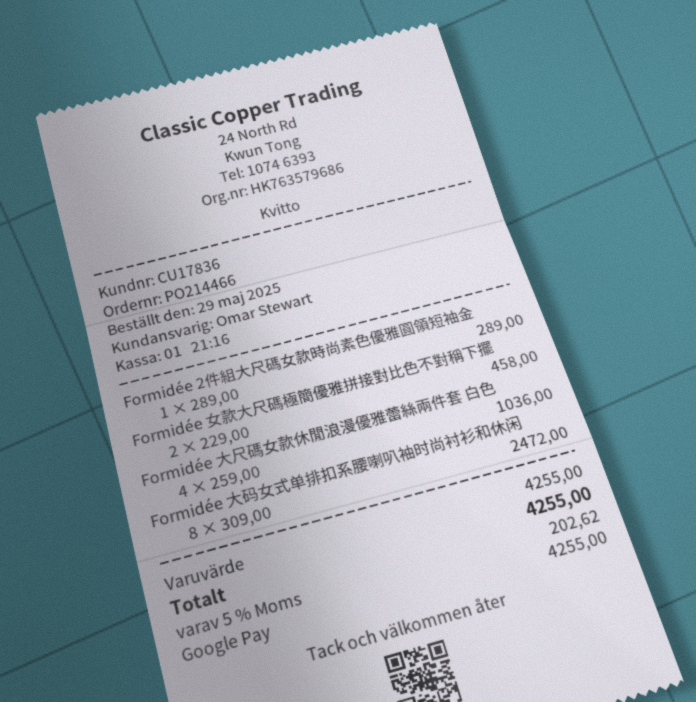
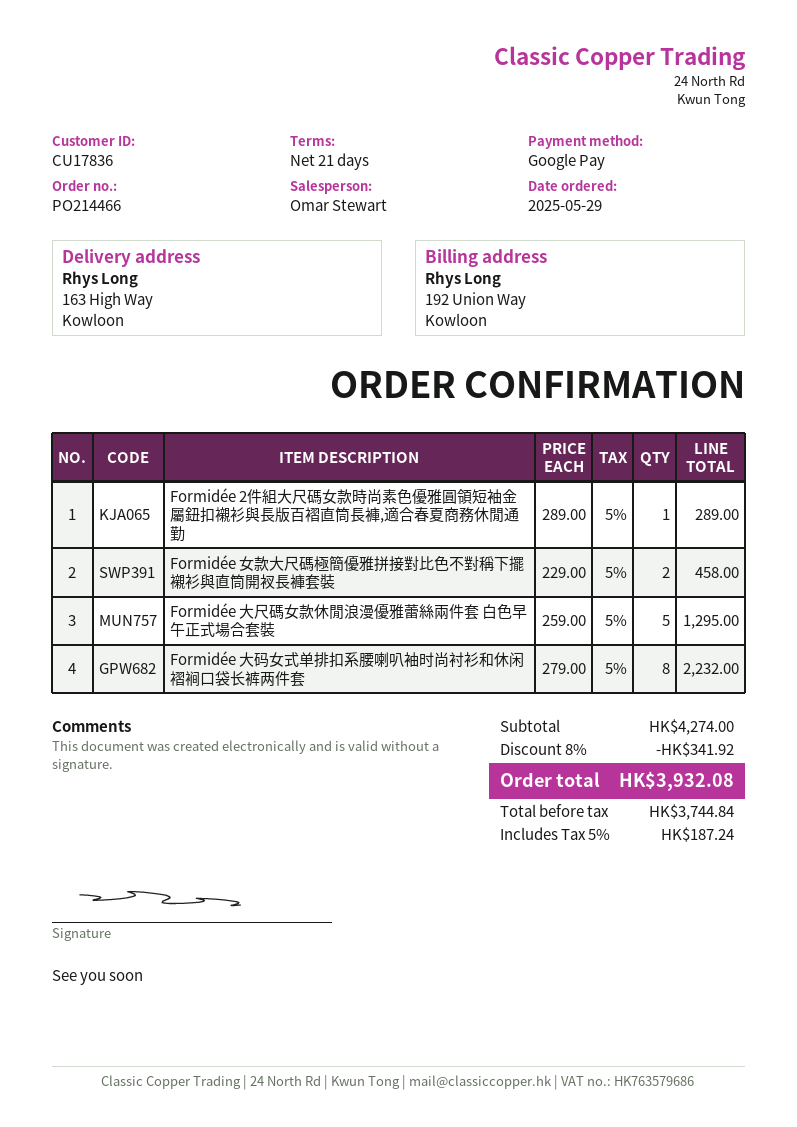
Formidée 大尺碼女款休閒浪漫優雅蕾絲兩件套 白色: 4 x 259.00 = 1036.00 -> 5 x 259.00 = 1295.00
Formidée 大码女式单排扣系腰喇叭袖时尚衬衫和休闲: 8 x 309.00 = 2472.00 -> 8 x 279.00 = 2232.00
subtotal: 4255.00 -> 4274.00
discount: none -> 8% = 341.92
tax: 5% = 202.62 -> 5% = 187.24
total: 4255.00 -> 3932.08

